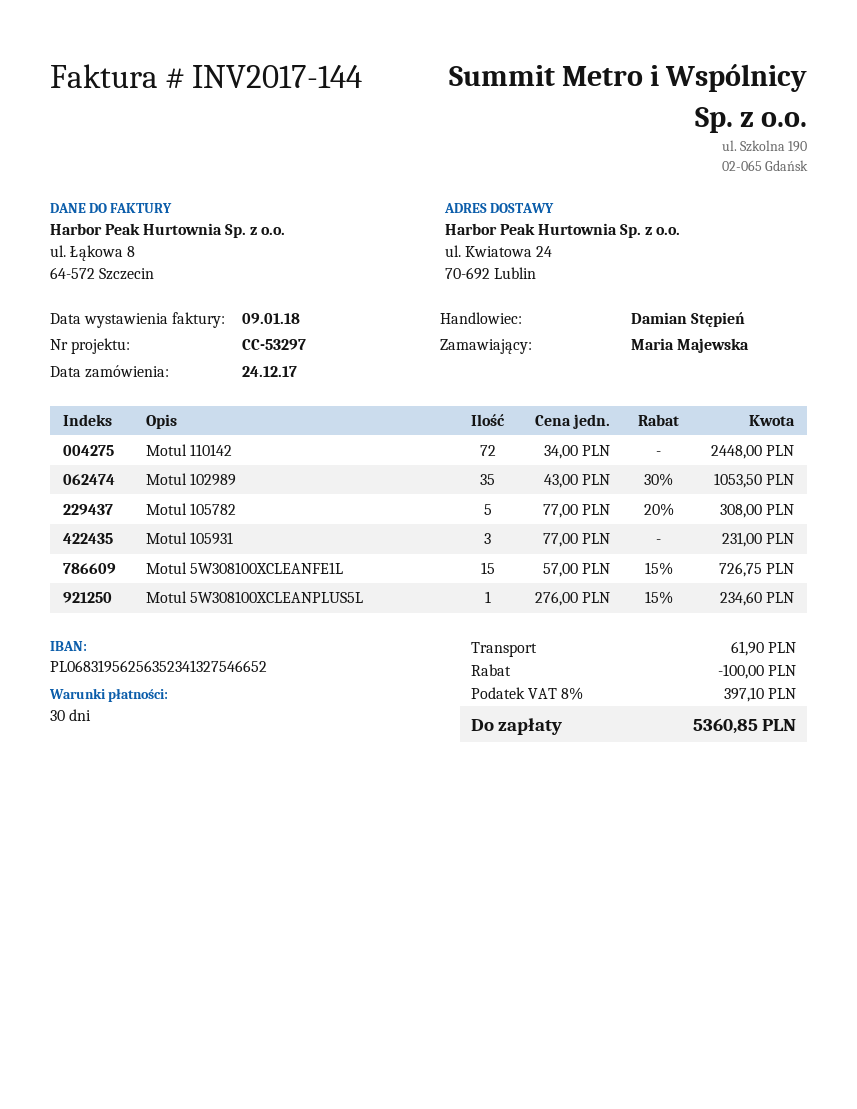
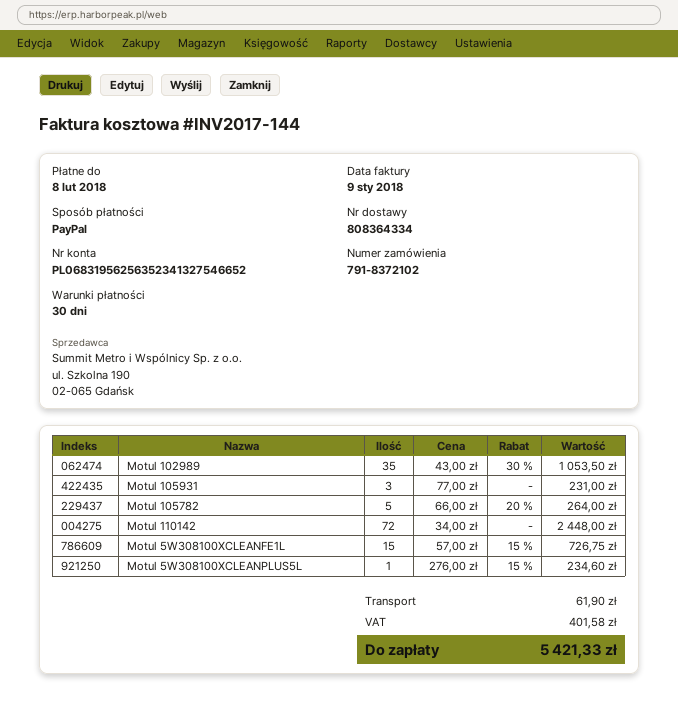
Motul 105782: 5 x 77.00 - 20% = 308.00 -> 5 x 66.00 - 20% = 264.00
discount: 100.00 -> none
tax: 397.10 -> 401.58
total: 5360.85 -> 5421.33

